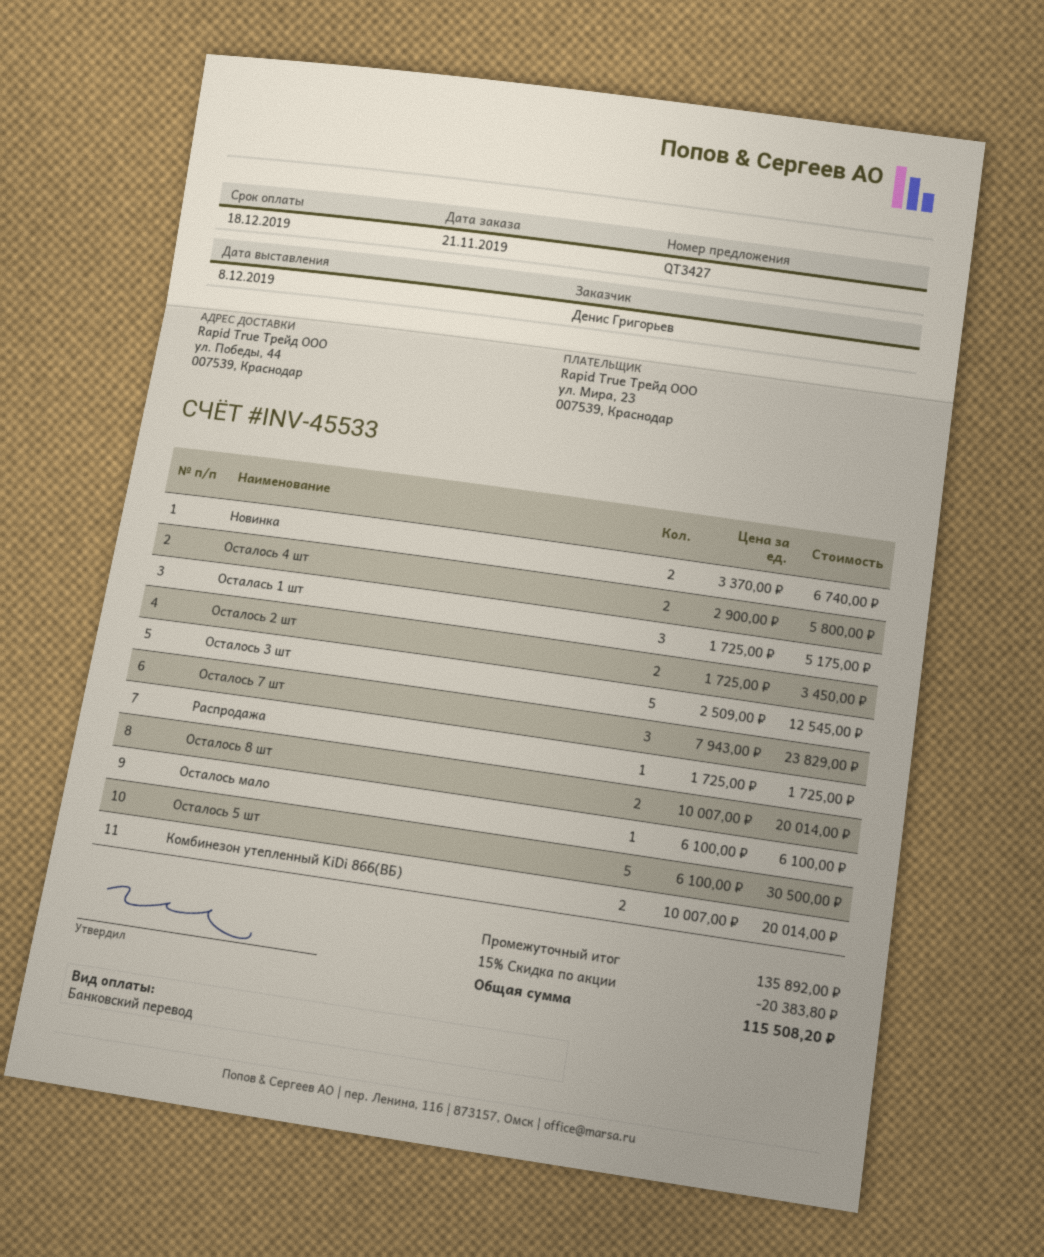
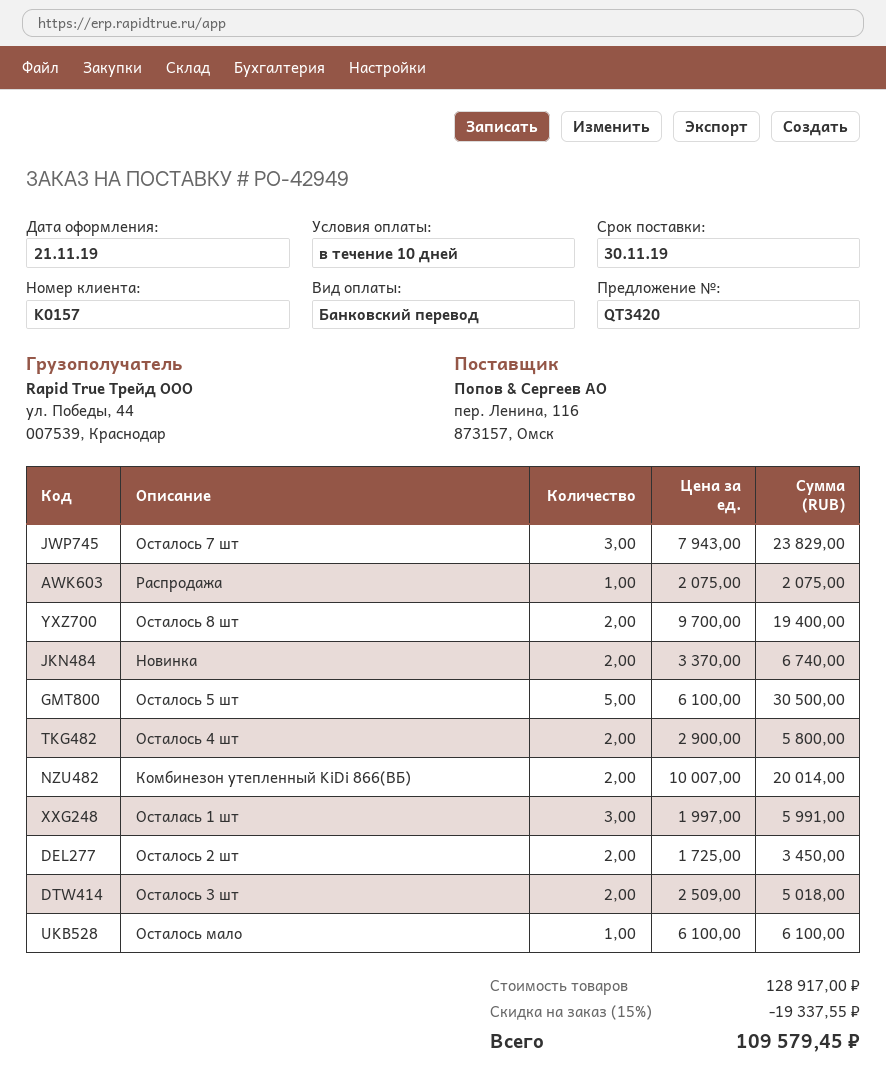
quote number: QT3427 -> QT3420
Осталась 1 шт: 3 x 1725.00 = 5175.00 -> 3 x 1997.00 = 5991.00
Осталось 3 шт: 5 x 2509.00 = 12545.00 -> 2 x 2509.00 = 5018.00
Распродажа: 1 x 1725.00 = 1725.00 -> 1 x 2075.00 = 2075.00
Осталось 8 шт: 2 x 10007.00 = 20014.00 -> 2 x 9700.00 = 19400.00
subtotal: 135892.00 -> 128917.00
discount: 15% = 20383.80 -> 15% = 19337.55
total: 115508.20 -> 109579.45

